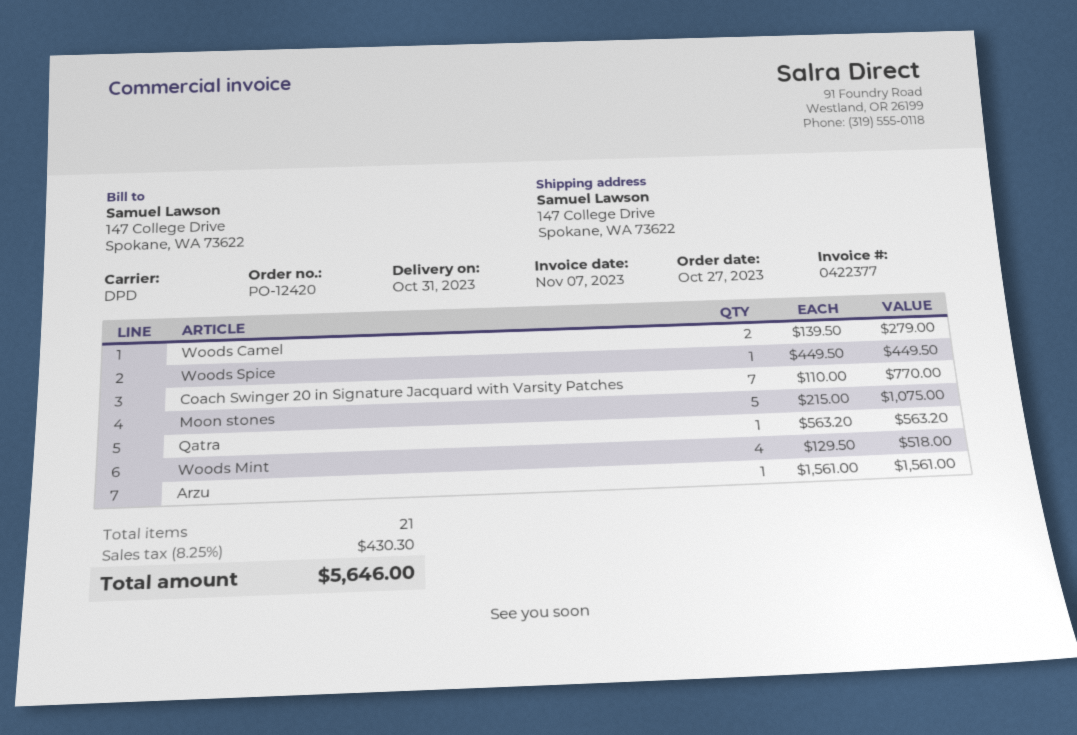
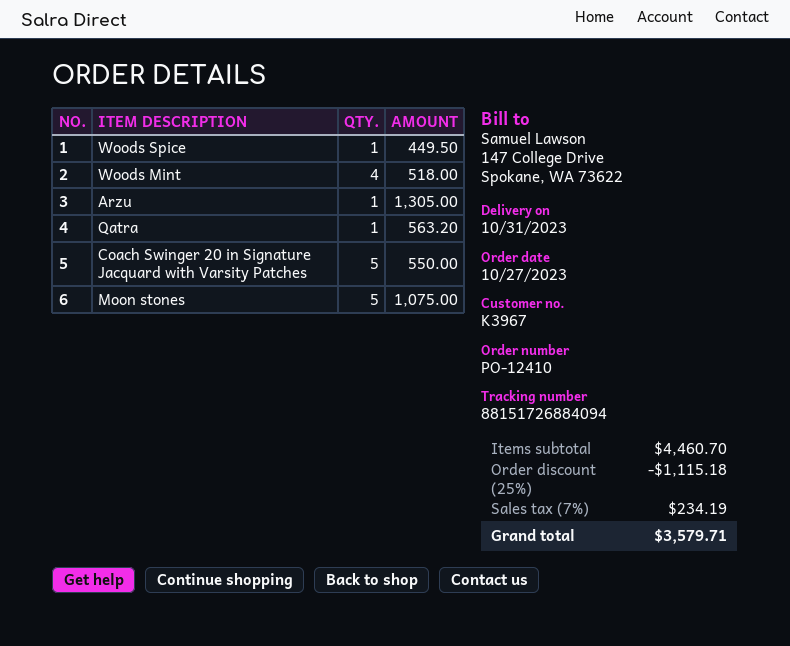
order number: PO-12420 -> PO-12410
Woods Camel: 2 for 279.00 -> none
Coach Swinger 20 in Signature Jacquard with Varsity Patches: 7 for 770.00 -> 5 for 550.00
Arzu: 1 for 1561.00 -> 1 for 1305.00
discount: none -> 25% = 1115.18
tax: 8.25% = 430.30 -> 7% = 234.19
total: 5646.00 -> 3579.71

